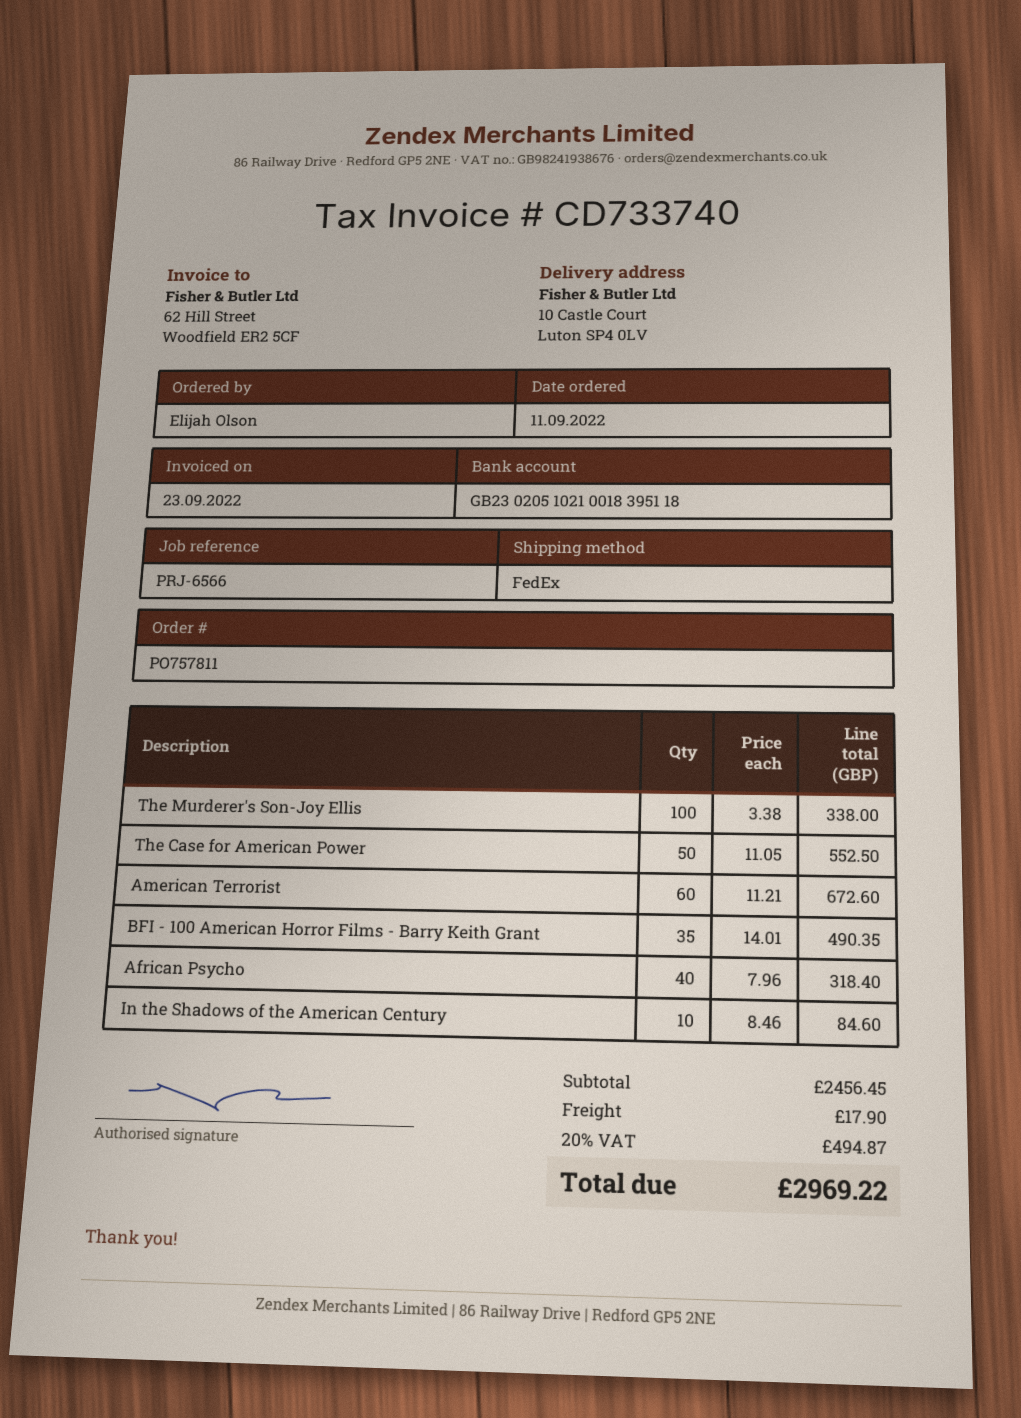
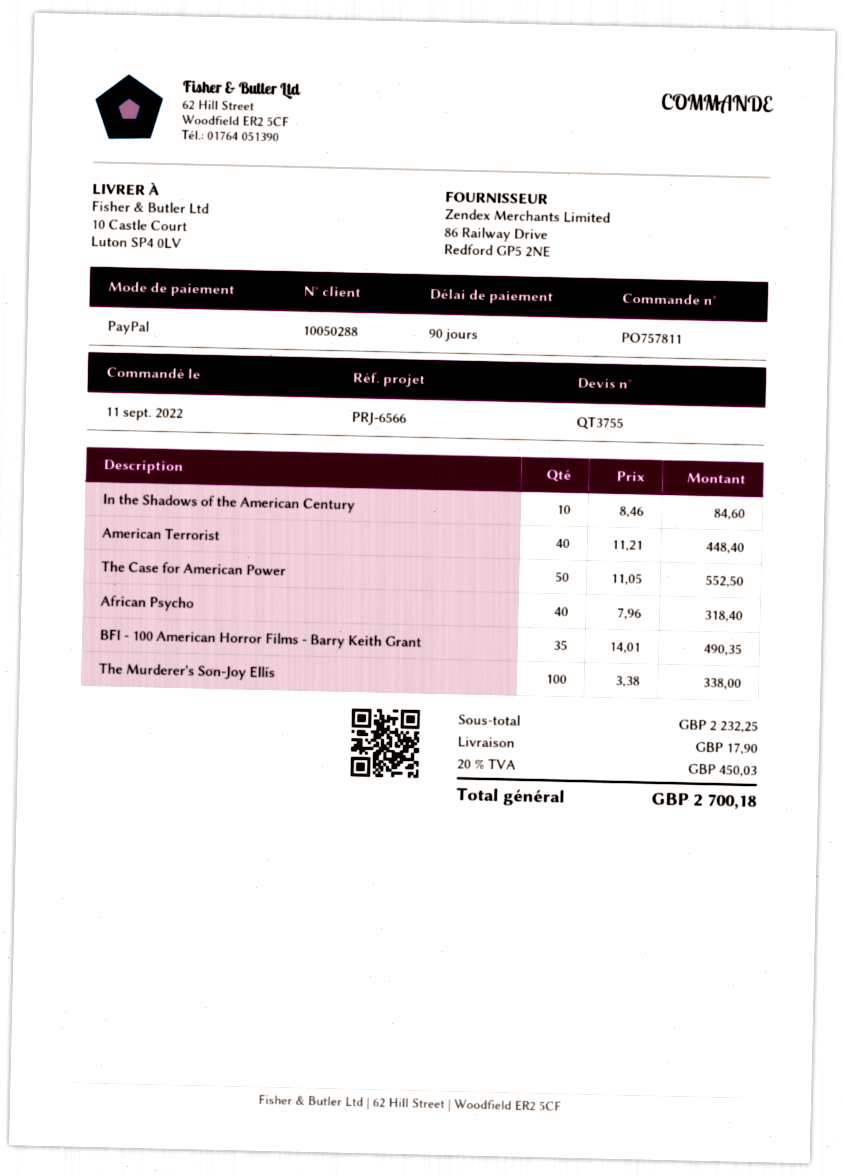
American Terrorist: 60 x 11.21 = 672.60 -> 40 x 11.21 = 448.40
subtotal: 2456.45 -> 2232.25
tax: 20% = 494.87 -> 20% = 450.03
total: 2969.22 -> 2700.18

